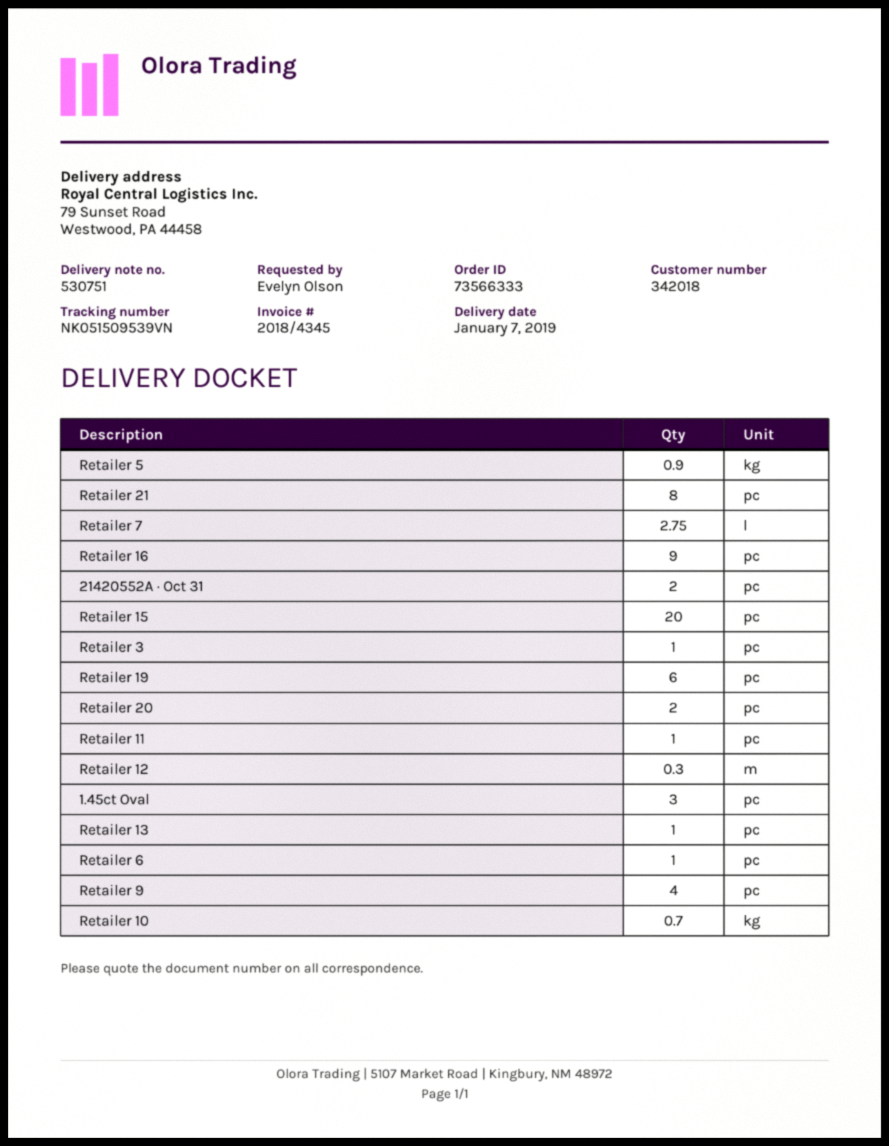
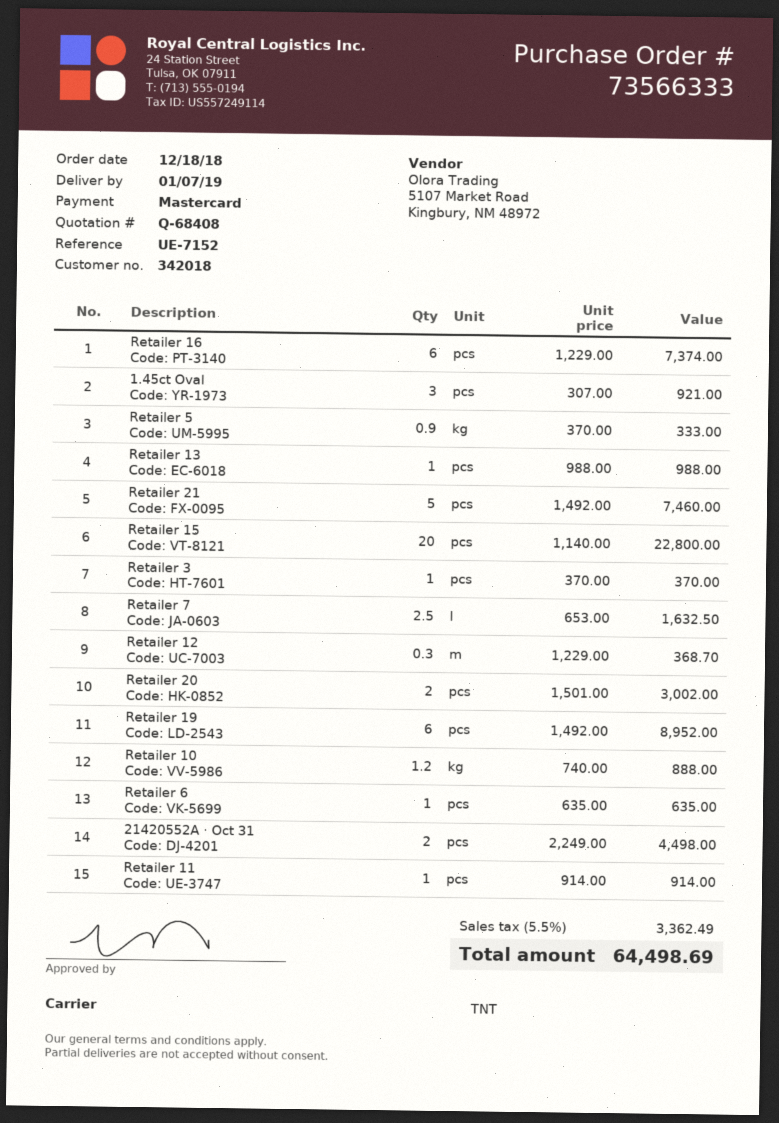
Retailer 21: 8 -> 5
Retailer 7: 2.75 -> 2.5
Retailer 16: 9 -> 6
Retailer 9: 4 -> none
Retailer 10: 0.7 -> 1.2

